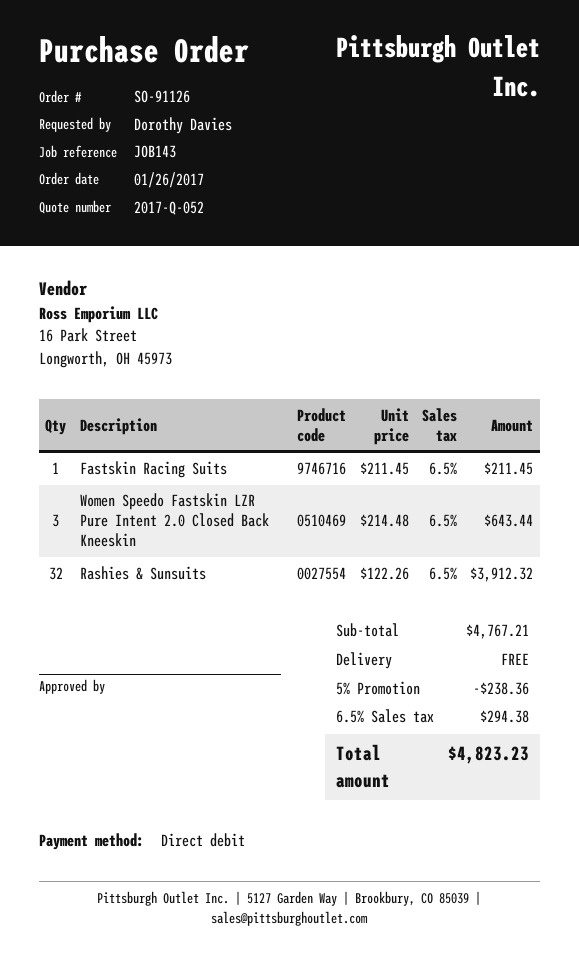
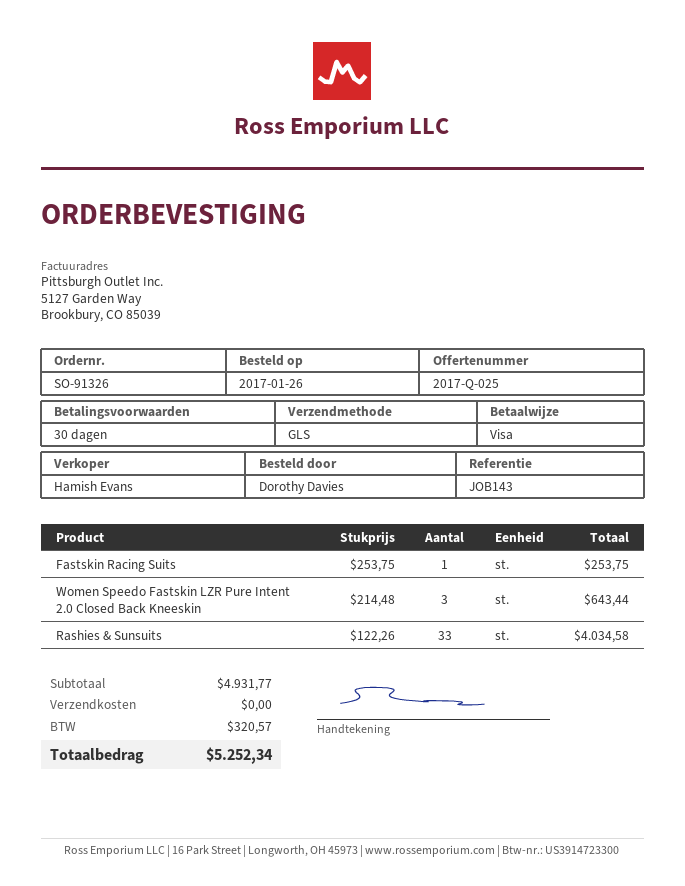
quote number: 2017-Q-052 -> 2017-Q-025
order number: SO-91126 -> SO-91326
payment method: direct debit -> Visa
Fastskin Racing Suits: 1 x 211.45 = 211.45 -> 1 x 253.75 = 253.75
Rashies & Sunsuits: 32 x 122.26 = 3912.32 -> 33 x 122.26 = 4034.58
subtotal: 4767.21 -> 4931.77
discount: 5% = 238.36 -> none
tax: 294.38 -> 320.57
total: 4823.23 -> 5252.34

